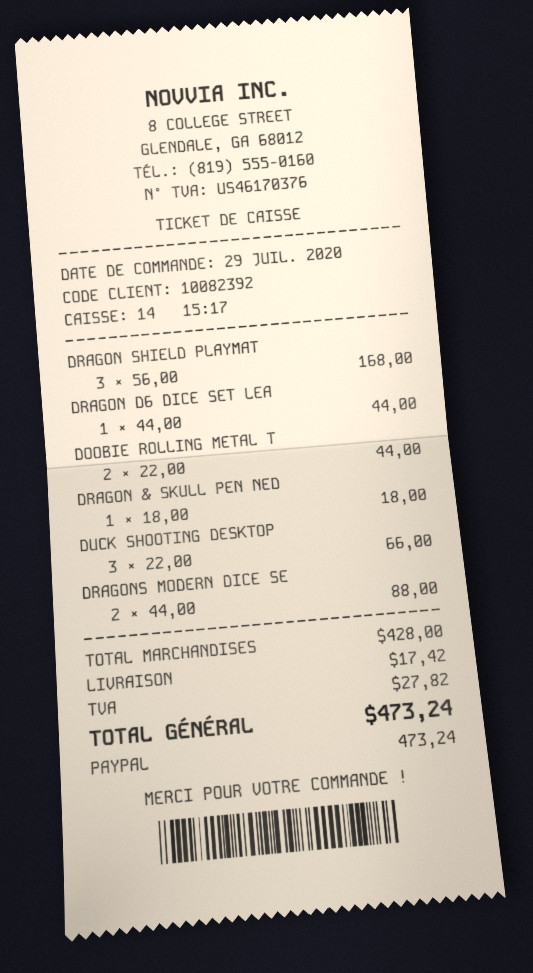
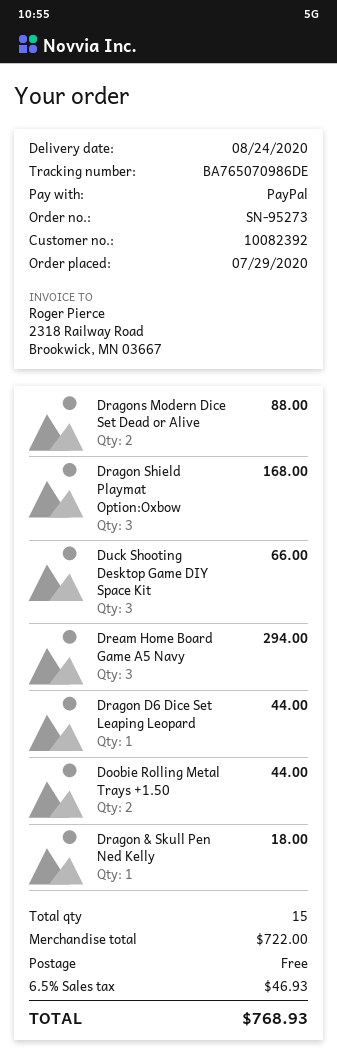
Dream Home Board Game A5 Navy: none -> 3 for 294.00
subtotal: 428.00 -> 722.00
shipping: 17.42 -> 0.00
tax: 27.82 -> 46.93
total: 473.24 -> 768.93

